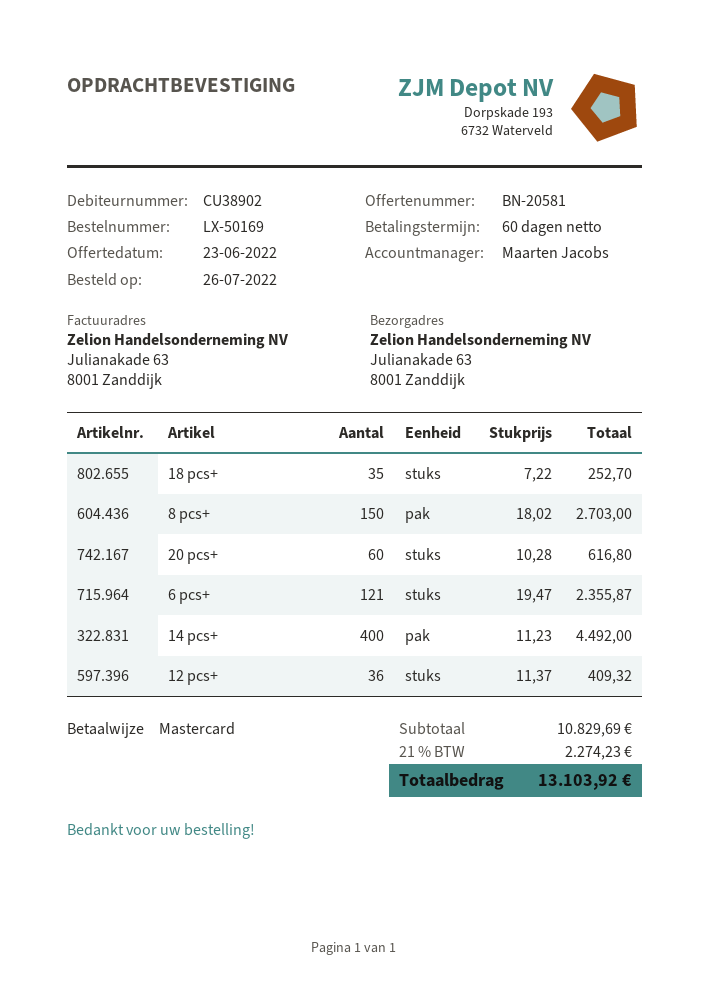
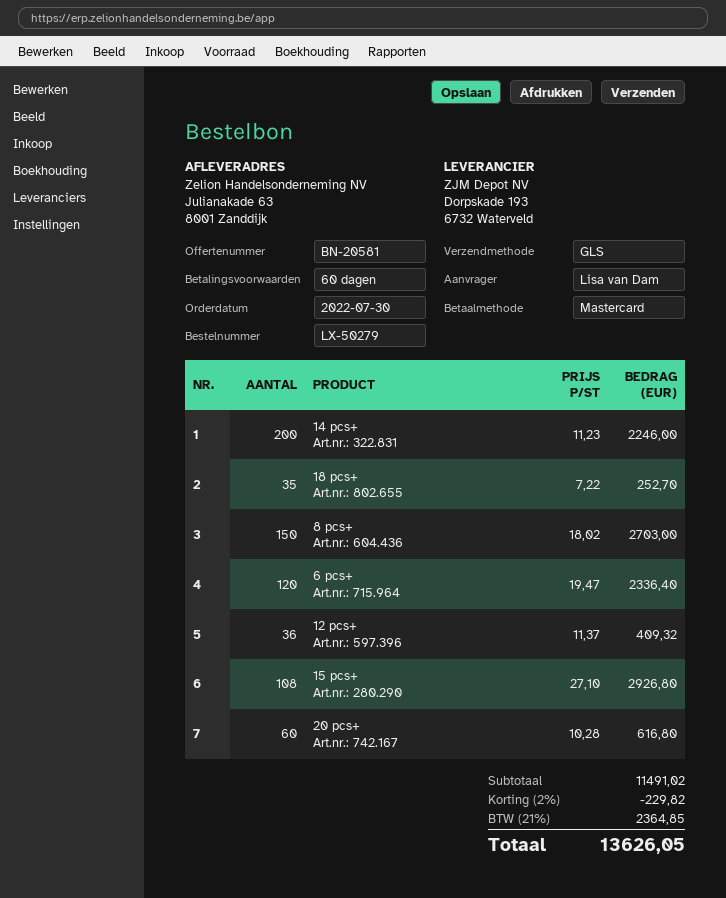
order number: LX-50169 -> LX-50279
order date: 2022-07-26 -> 2022-07-30
6 pcs+: 121 x 19.47 = 2355.87 -> 120 x 19.47 = 2336.40
14 pcs+: 400 x 11.23 = 4492.00 -> 200 x 11.23 = 2246.00
15 pcs+: none -> 108 x 27.10 = 2926.80
subtotal: 10829.69 -> 11491.02
discount: none -> 2% = 229.82
tax: 21% = 2274.23 -> 21% = 2364.85
total: 13103.92 -> 13626.05

